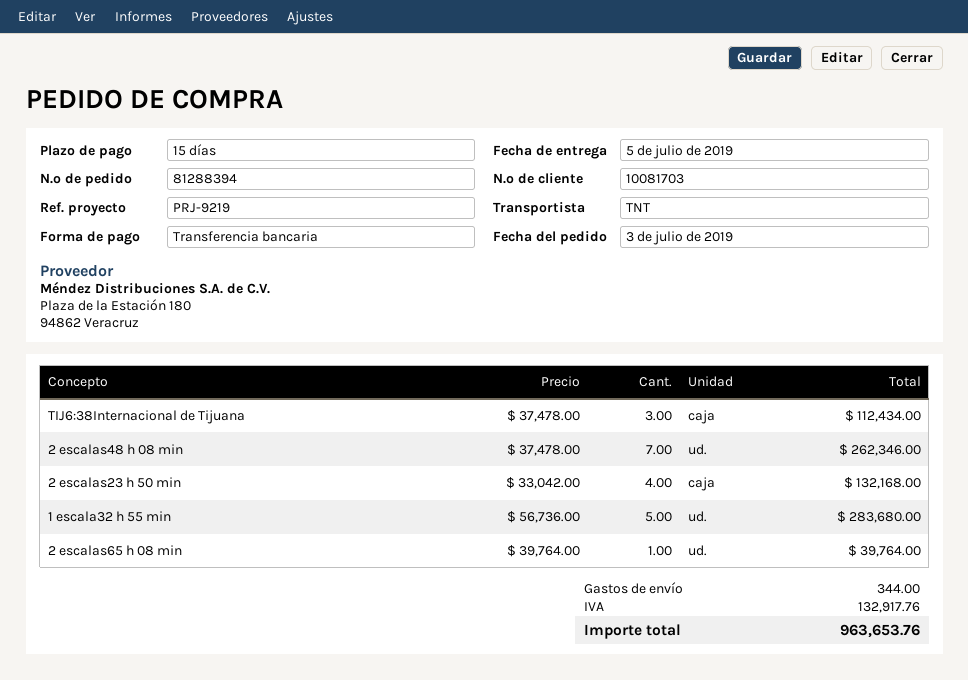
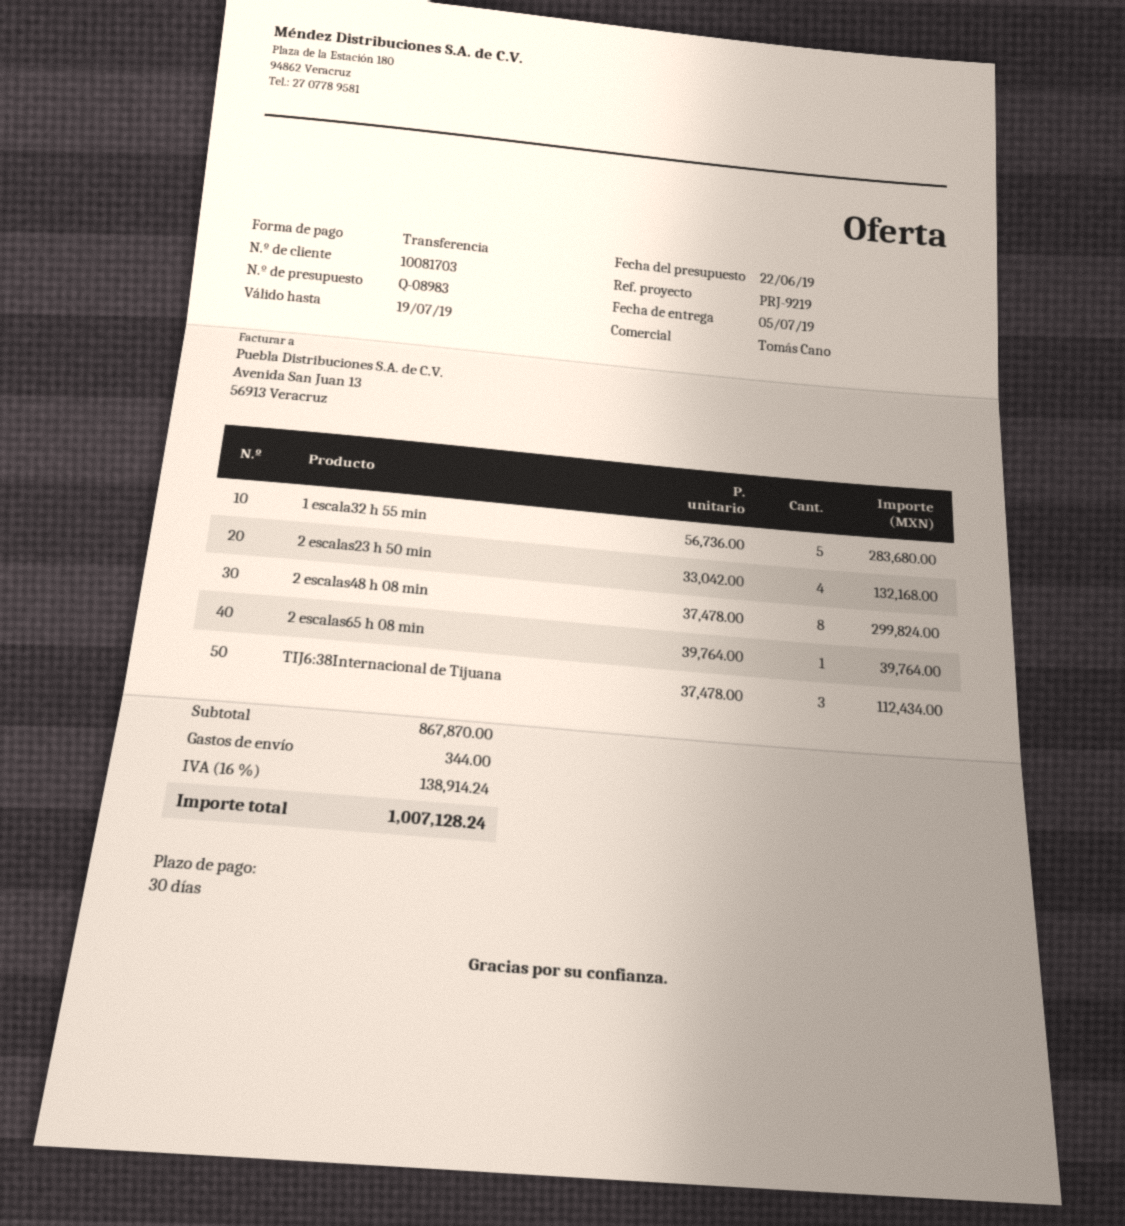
payment terms: 15 days -> 30 days
2 escalas48 h 08 min: 7 x 37478.00 = 262346.00 -> 8 x 37478.00 = 299824.00
tax: 132917.76 -> 138914.24
total: 963653.76 -> 1007128.24

